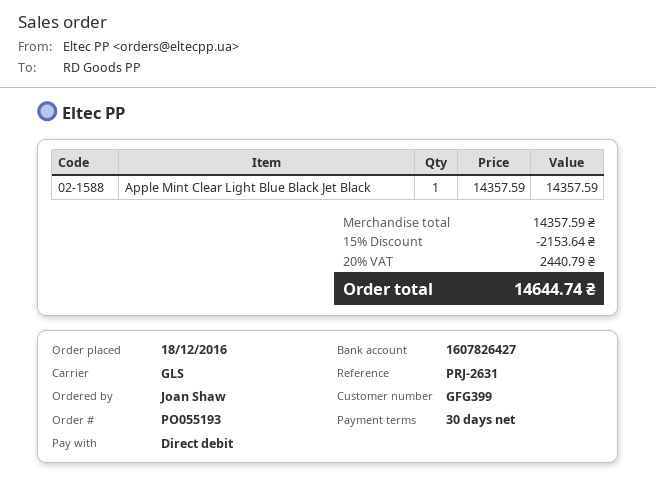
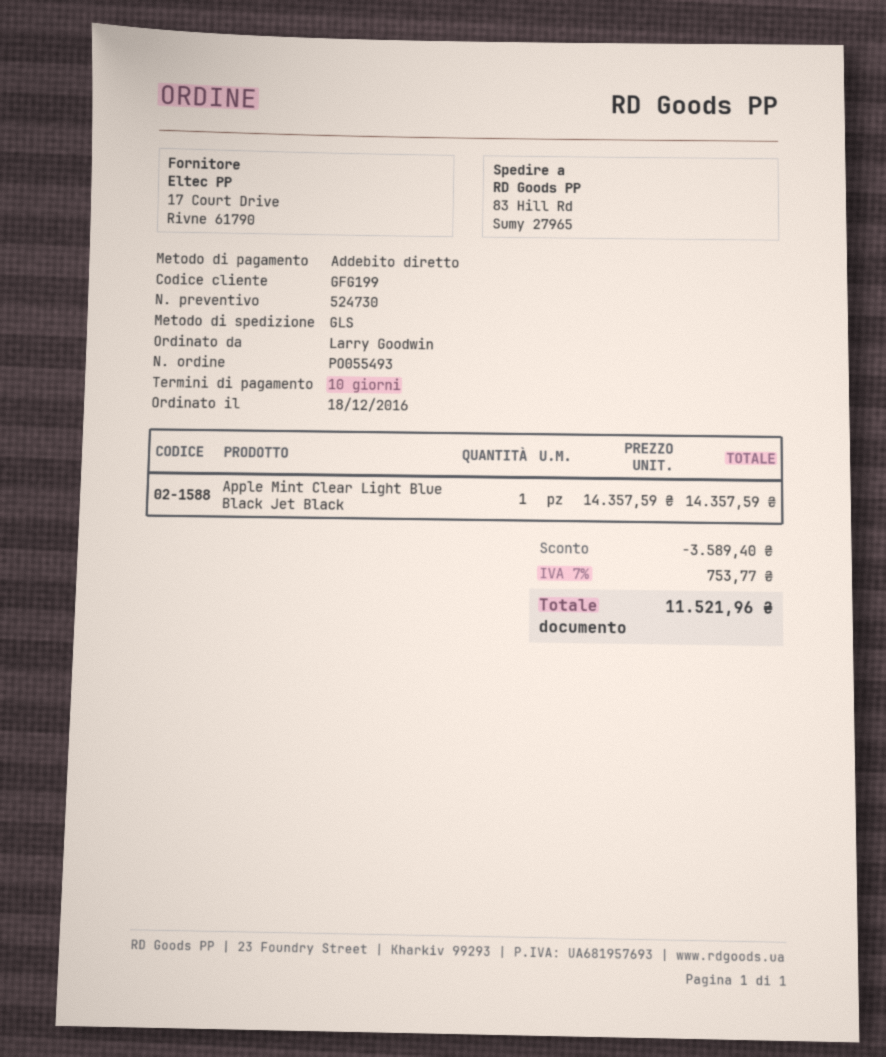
order number: PO055193 -> PO055493
payment terms: 30 days -> 10 days
customer number: GFG399 -> GFG199
ordered by: Joan Shaw -> Larry Goodwin
discount: 2153.64 -> 3589.40
tax: 20% = 2440.79 -> 7% = 753.77
total: 14644.74 -> 11521.96

